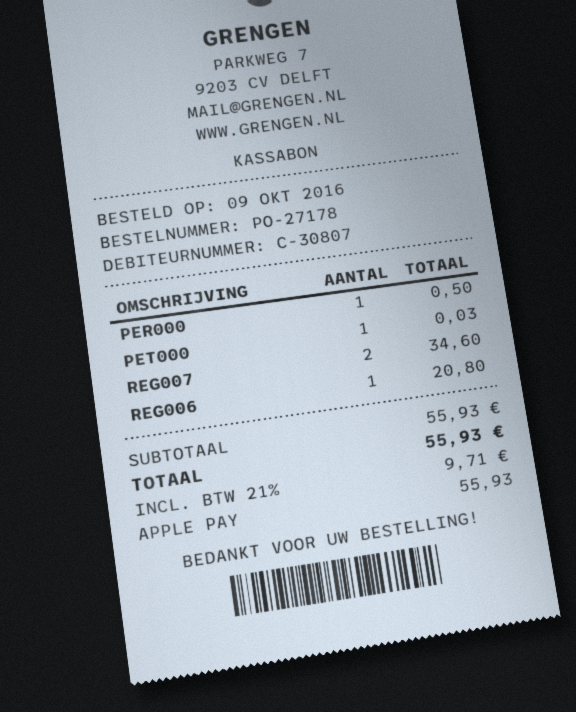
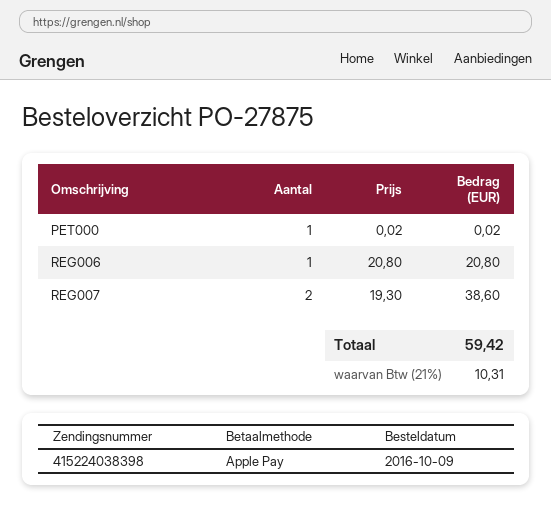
order number: PO-27178 -> PO-27875
PER000: 1 for 0.50 -> none
PET000: 1 for 0.03 -> 1 for 0.02
REG007: 2 for 34.60 -> 2 for 38.60
tax: 21% = 9.71 -> 21% = 10.31
total: 55.93 -> 59.42

